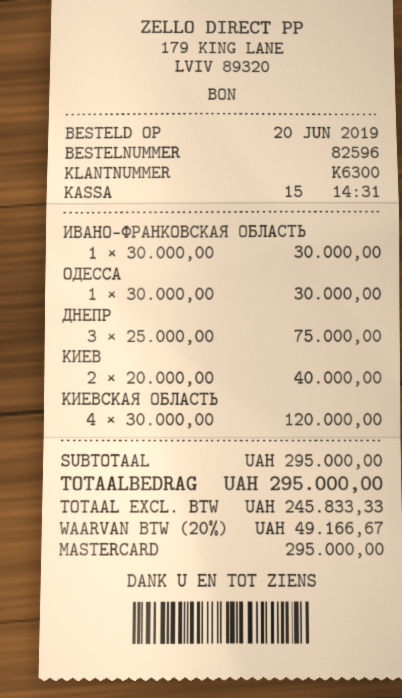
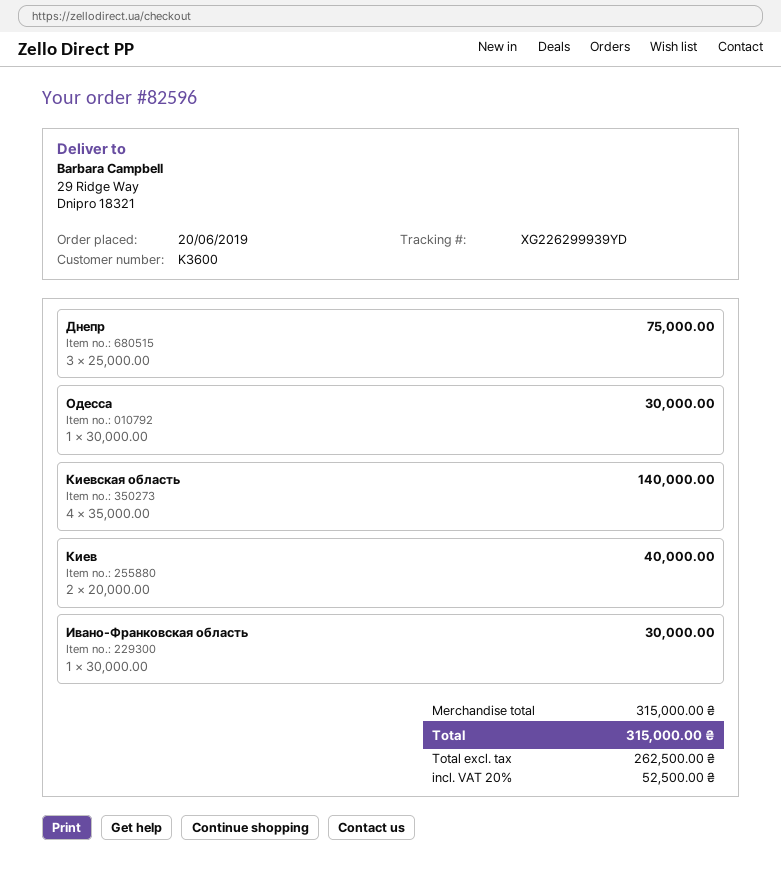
customer number: K6300 -> K3600
КИЕВСКАЯ ОБЛАСТЬ: 4 x 30000.00 = 120000.00 -> 4 x 35000.00 = 140000.00
subtotal: 295000.00 -> 315000.00
net: 245833.33 -> 262500.00
tax: 20% = 49166.67 -> 20% = 52500.00
total: 295000.00 -> 315000.00

